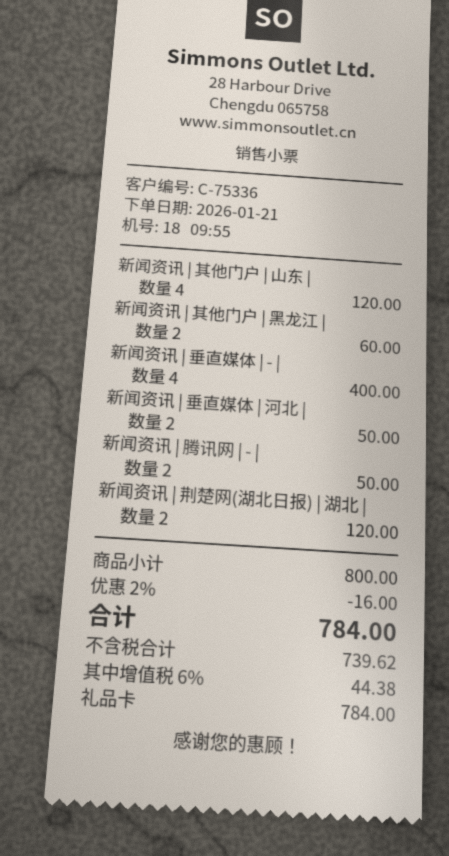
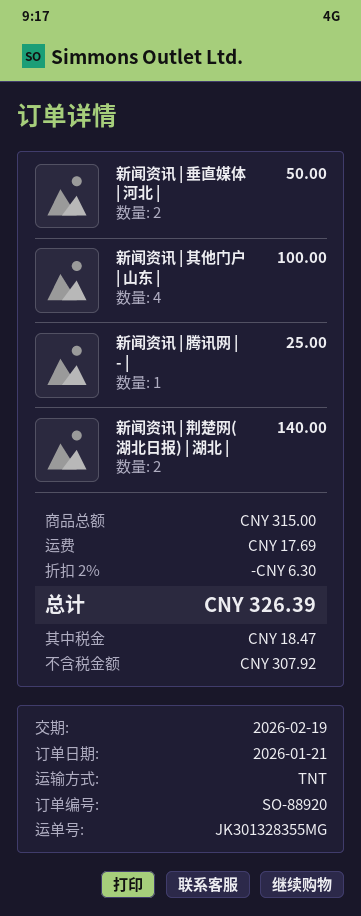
新闻资讯 | 其他门户 | 山东 |: 4 for 120.00 -> 4 for 100.00
新闻资讯 | 其他门户 | 黑龙江 |: 2 for 60.00 -> none
新闻资讯 | 垂直媒体 | - |: 4 for 400.00 -> none
新闻资讯 | 腾讯网 | - |: 2 for 50.00 -> 1 for 25.00
新闻资讯 | 荆楚网(湖北日报) | 湖北 |: 2 for 120.00 -> 2 for 140.00
subtotal: 800.00 -> 315.00
discount: 2% = 16.00 -> 2% = 6.30
shipping: none -> 17.69
net: 739.62 -> 307.92
tax: 44.38 -> 18.47
total: 784.00 -> 326.39

